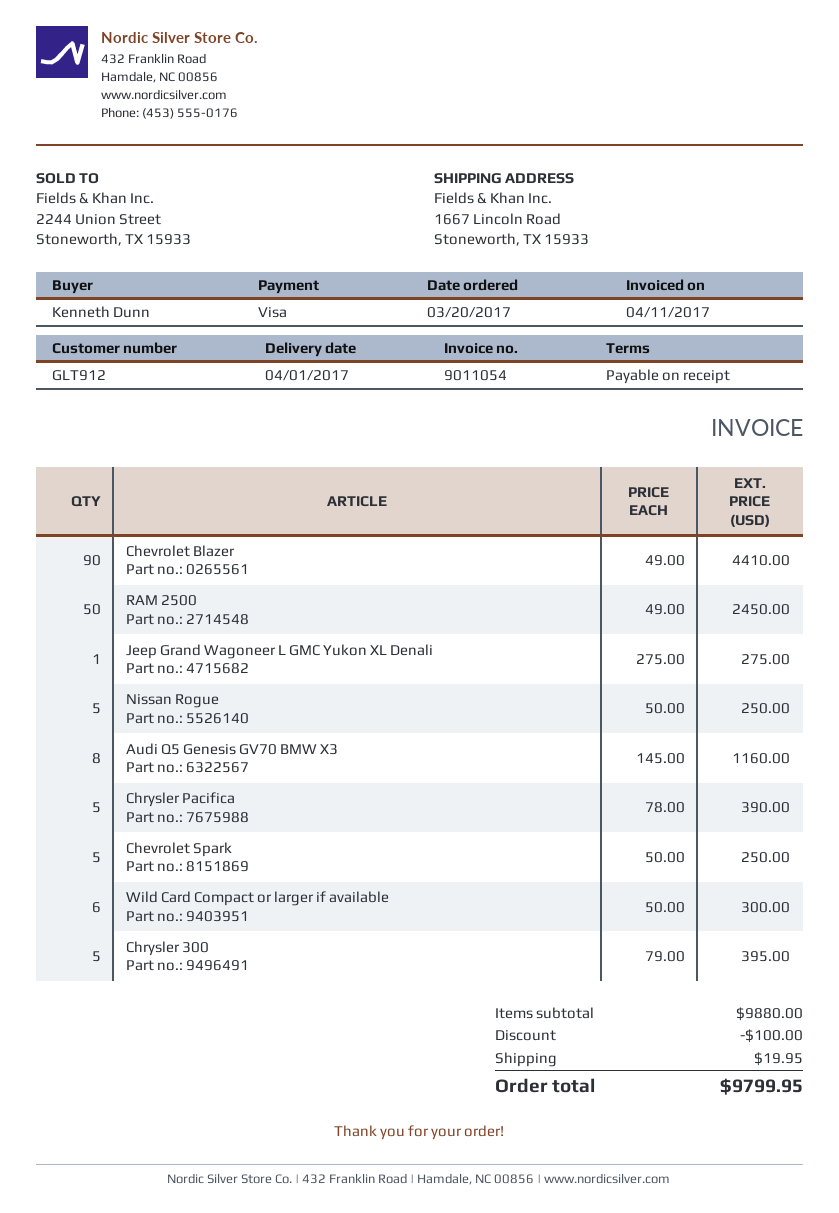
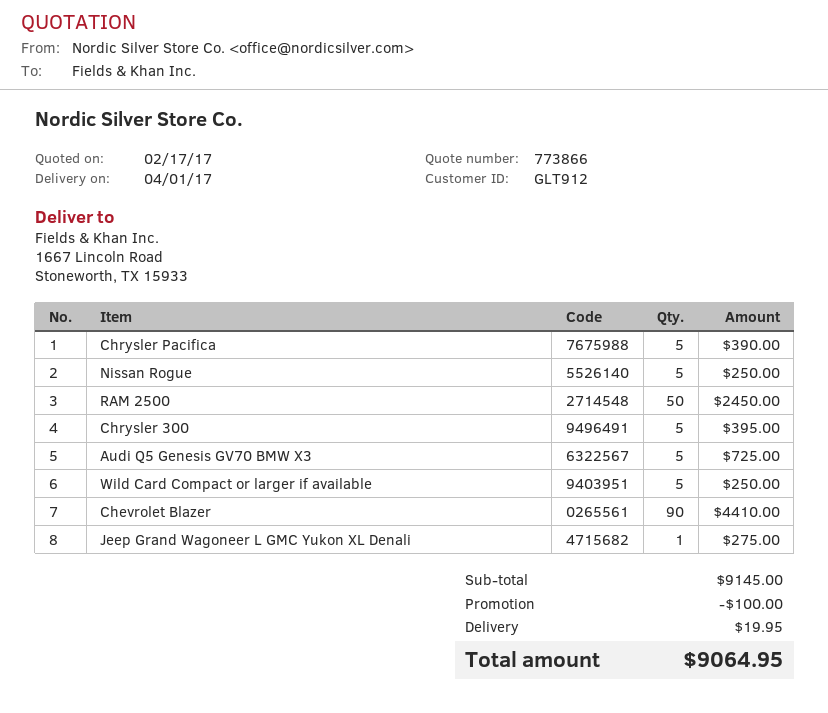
Audi Q5 Genesis GV70 BMW X3: 8 for 1160.00 -> 5 for 725.00
Chevrolet Spark: 5 for 250.00 -> none
Wild Card Compact or larger if available: 6 for 300.00 -> 5 for 250.00
subtotal: 9880.00 -> 9145.00
total: 9799.95 -> 9064.95

